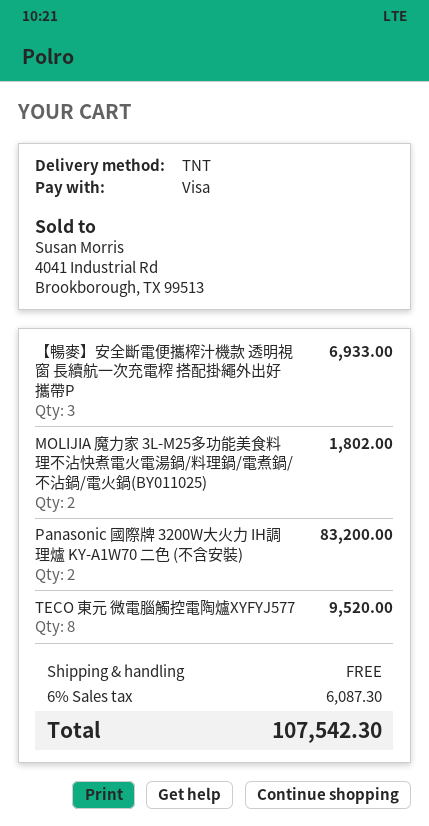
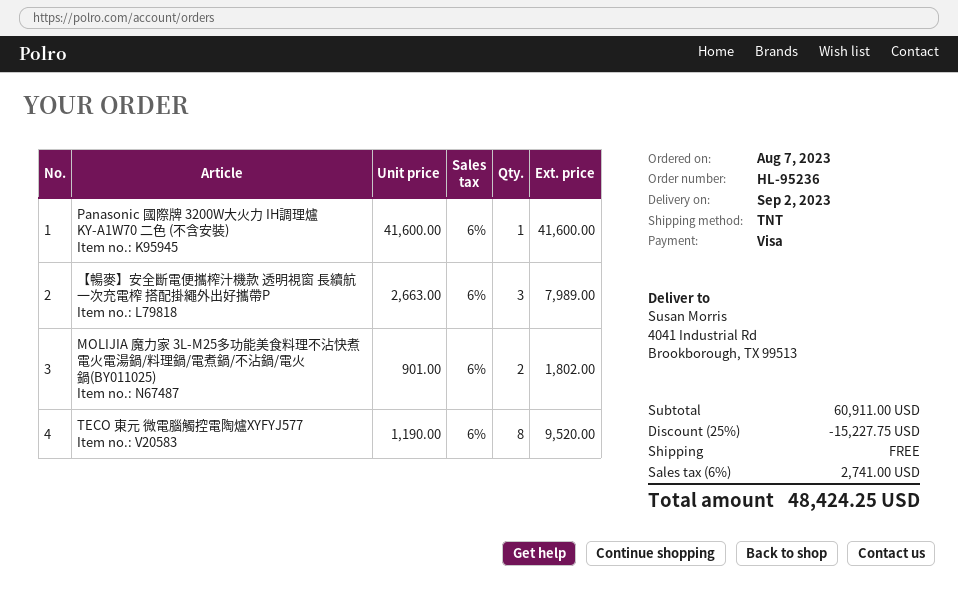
【暢麥】安全斷電便攜榨汁機款 透明視窗 長續航一次充電榨 搭配掛繩外出好攜帶P: 3 for 6933.00 -> 3 for 7989.00
Panasonic 國際牌 3200W大火力 IH調理爐 KY-A1W70 二色 (不含安裝): 2 for 83200.00 -> 1 for 41600.00
discount: none -> 25% = 15227.75
tax: 6% = 6087.30 -> 6% = 2741.00
total: 107542.30 -> 48424.25

